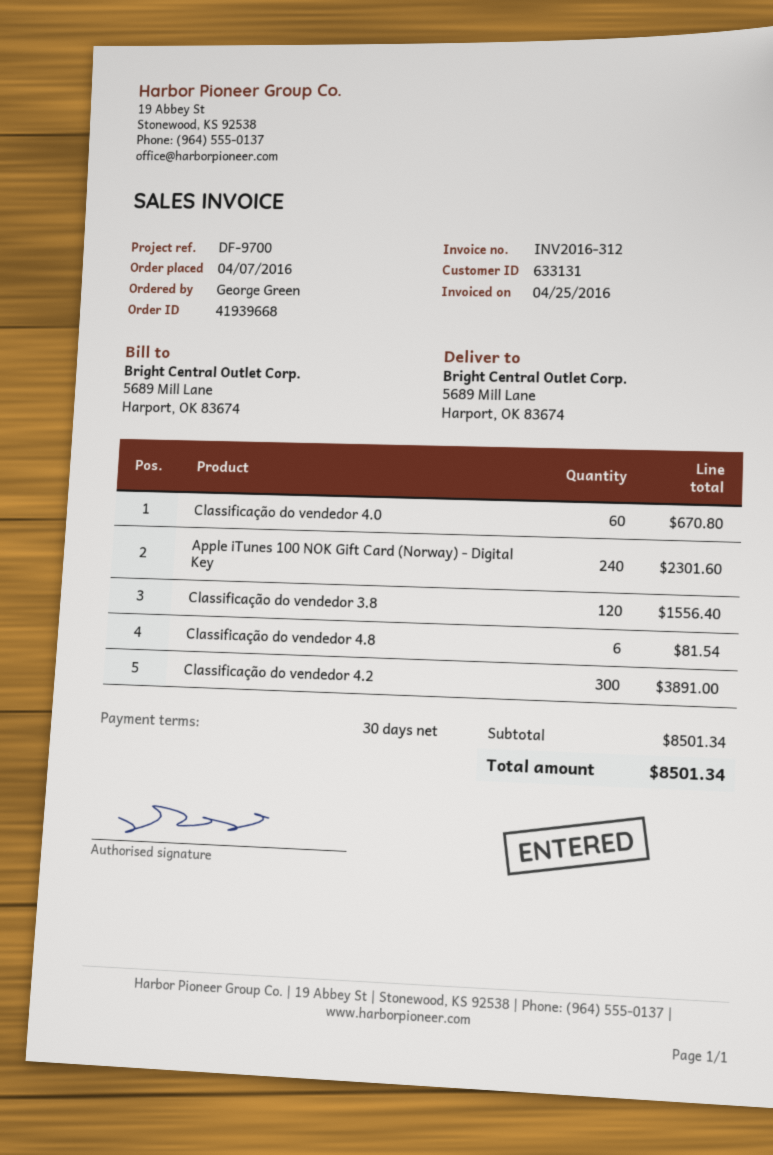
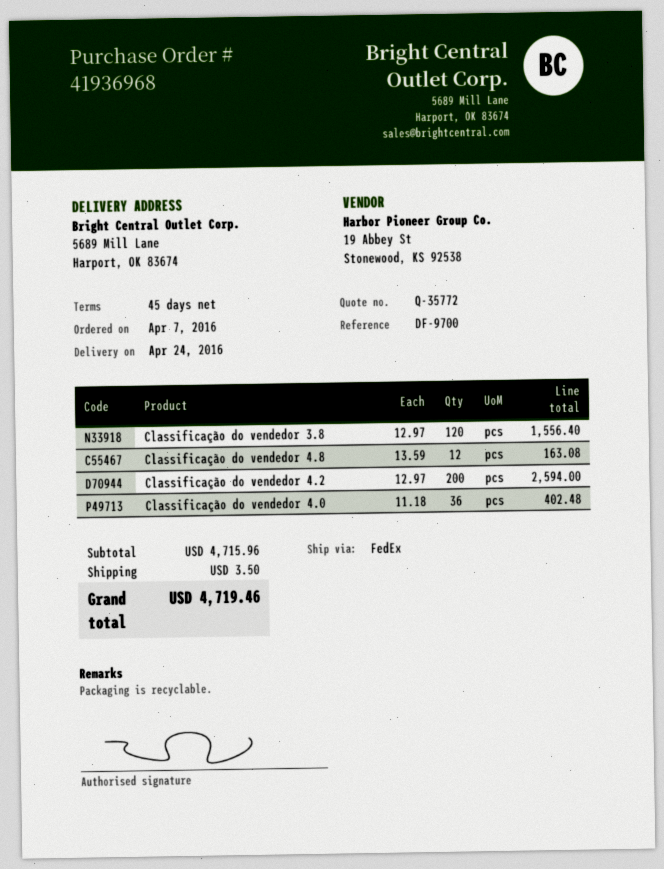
order number: 41939668 -> 41936968
payment terms: 30 days -> 45 days
Classificação do vendedor 4.0: 60 for 670.80 -> 36 for 402.48
Apple iTunes 100 NOK Gift Card (Norway) - Digital Key: 240 for 2301.60 -> none
Classificação do vendedor 4.8: 6 for 81.54 -> 12 for 163.08
Classificação do vendedor 4.2: 300 for 3891.00 -> 200 for 2594.00
subtotal: 8501.34 -> 4715.96
shipping: none -> 3.50
total: 8501.34 -> 4719.46

